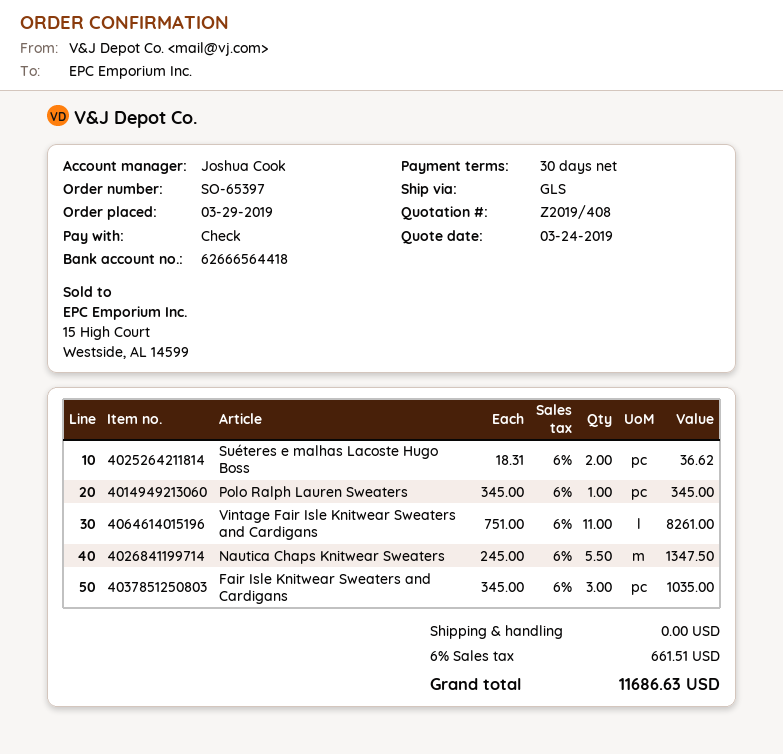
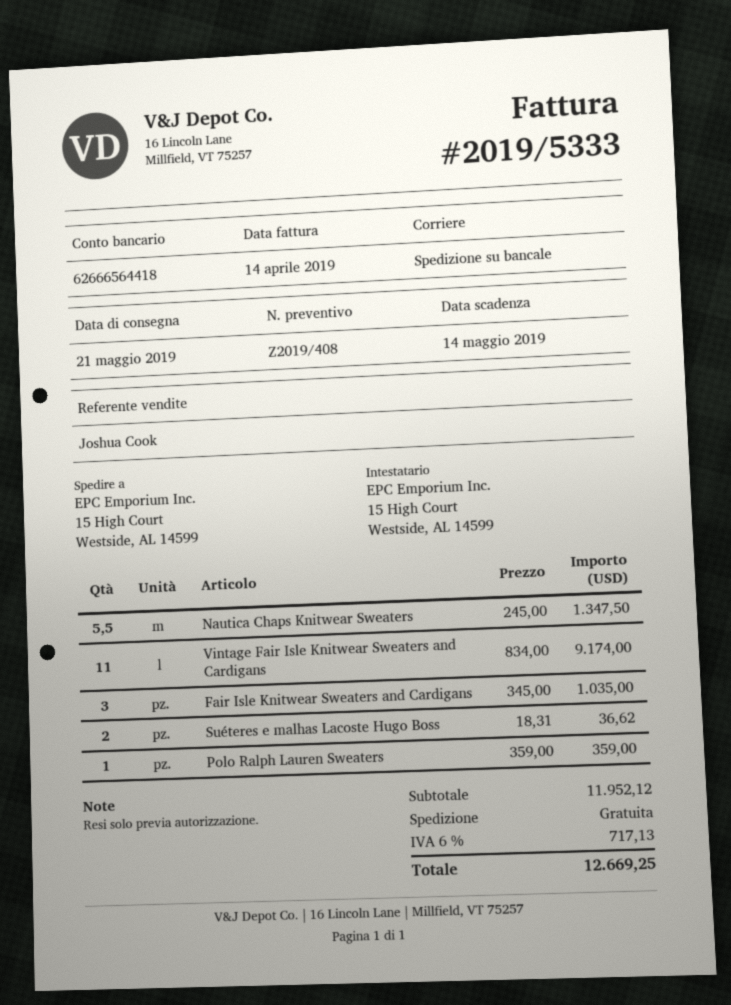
shipping method: GLS -> pallet freight
Polo Ralph Lauren Sweaters: 1 x 345.00 = 345.00 -> 1 x 359.00 = 359.00
Vintage Fair Isle Knitwear Sweaters and Cardigans: 11 x 751.00 = 8261.00 -> 11 x 834.00 = 9174.00
tax: 6% = 661.51 -> 6% = 717.13
total: 11686.63 -> 12669.25

